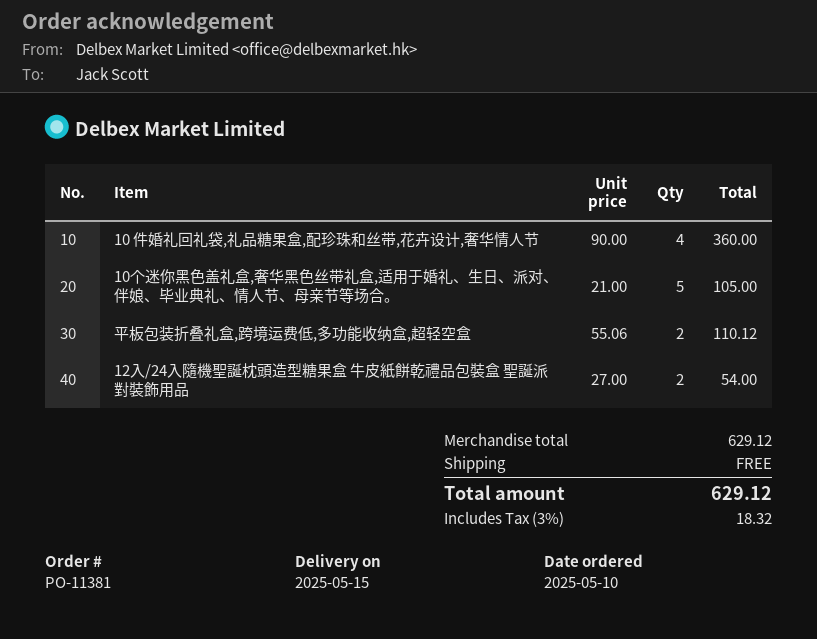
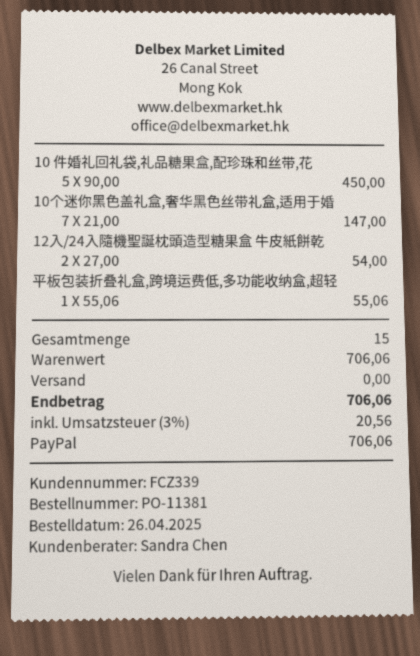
order date: 2025-05-10 -> 2025-04-26
10 件婚礼回礼袋,礼品糖果盒,配珍珠和丝带,花卉设计,奢华情人节: 4 x 90.00 = 360.00 -> 5 x 90.00 = 450.00
10个迷你黑色盖礼盒,奢华黑色丝带礼盒,适用于婚礼、生日、派对、伴娘、毕业典礼、情人节、母亲节等场合。: 5 x 21.00 = 105.00 -> 7 x 21.00 = 147.00
平板包装折叠礼盒,跨境运费低,多功能收纳盒,超轻空盒: 2 x 55.06 = 110.12 -> 1 x 55.06 = 55.06
subtotal: 629.12 -> 706.06
tax: 3% = 18.32 -> 3% = 20.56
total: 629.12 -> 706.06

